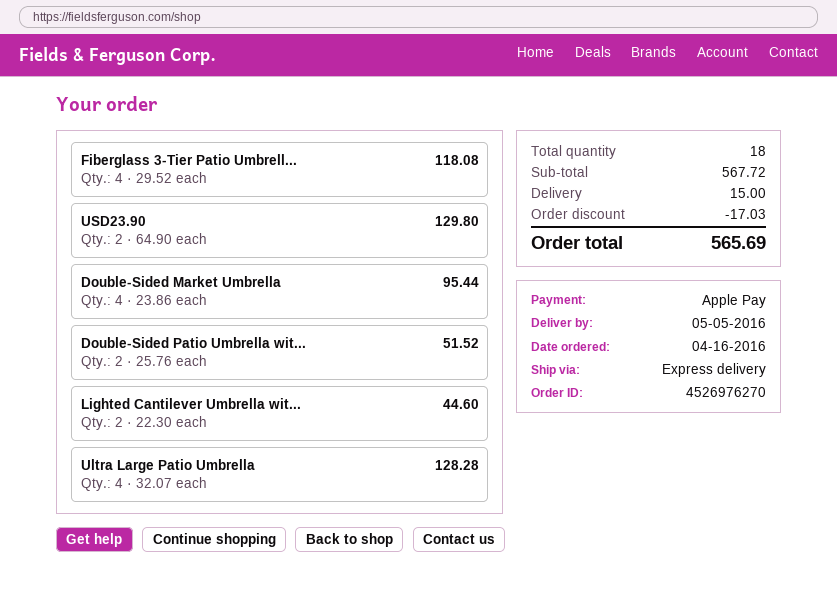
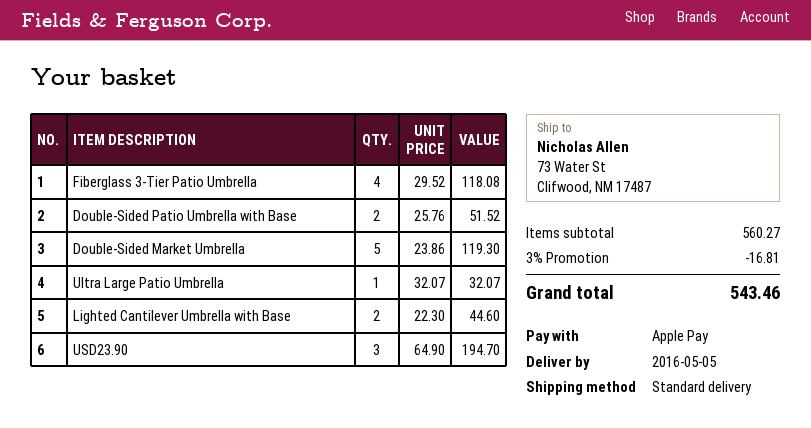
shipping method: express -> standard
USD23.90: 2 x 64.90 = 129.80 -> 3 x 64.90 = 194.70
Double-Sided Market Umbrella: 4 x 23.86 = 95.44 -> 5 x 23.86 = 119.30
Ultra Large Patio Umbrella: 4 x 32.07 = 128.28 -> 1 x 32.07 = 32.07
subtotal: 567.72 -> 560.27
discount: 17.03 -> 16.81
shipping: 15.00 -> none
total: 565.69 -> 543.46

